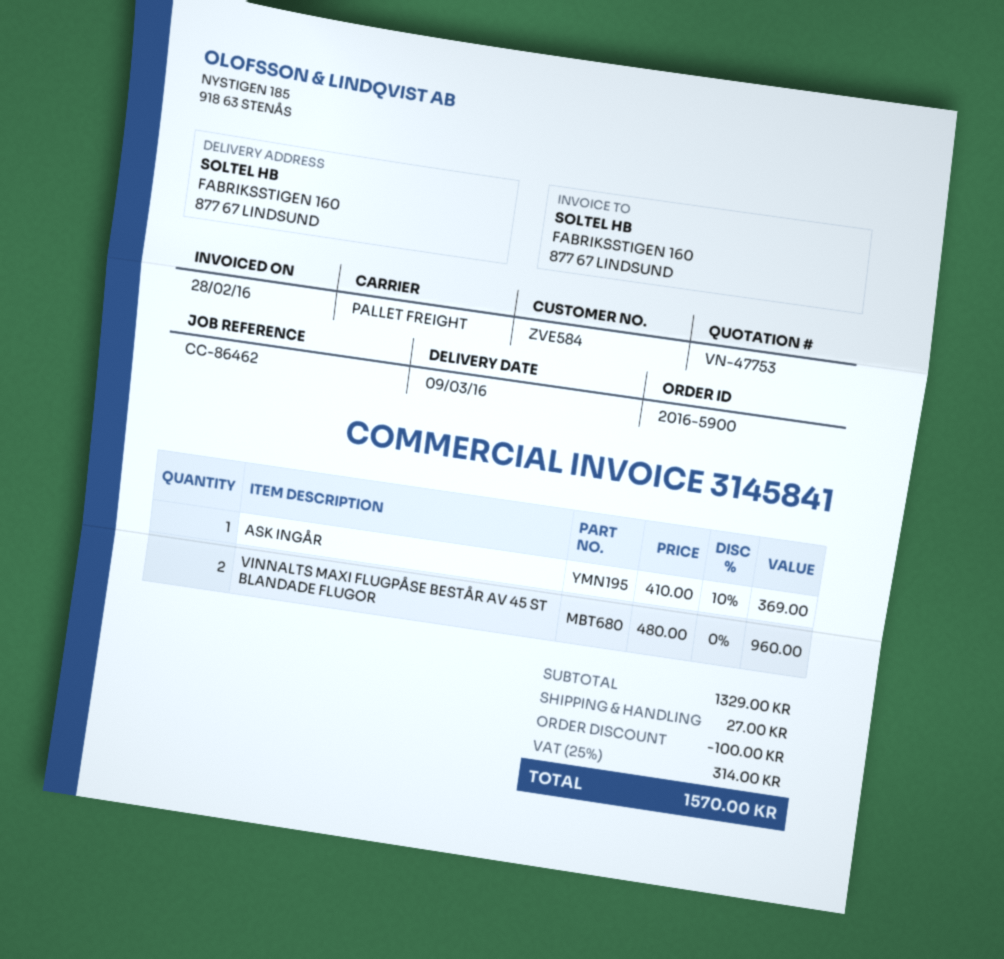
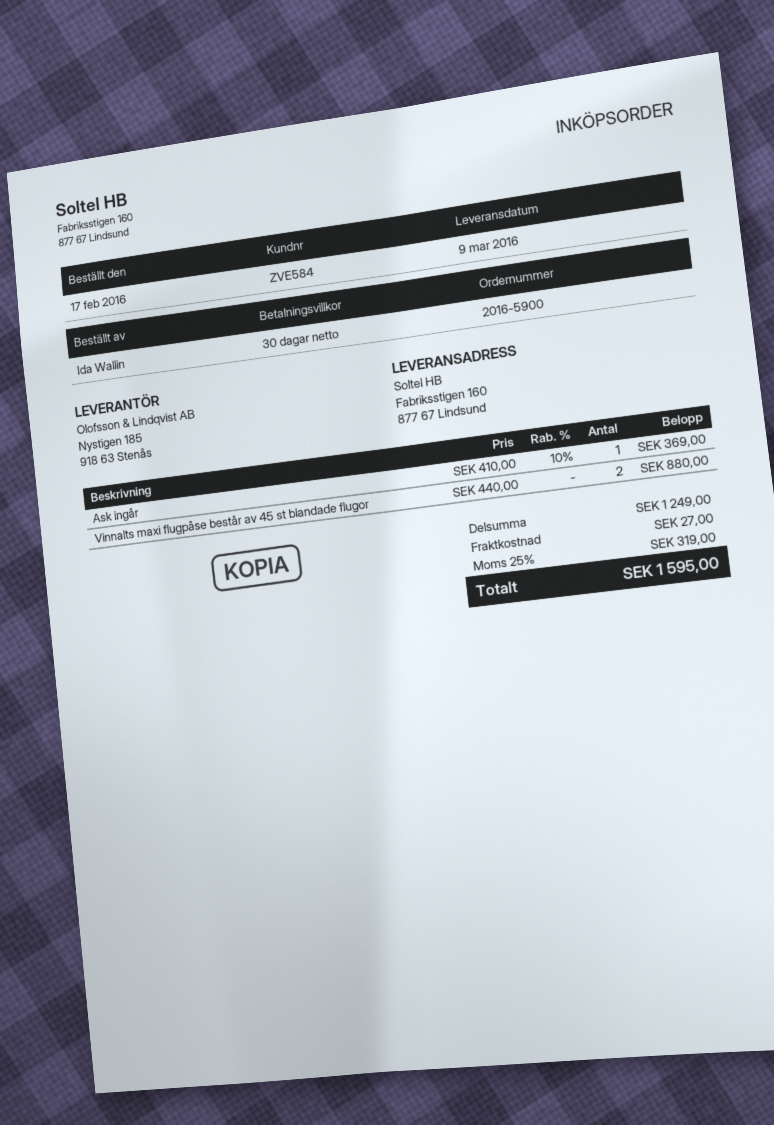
VINNALTS MAXI FLUGPÅSE BESTÅR AV 45 ST BLANDADE FLUGOR: 2 x 480.00 = 960.00 -> 2 x 440.00 = 880.00
subtotal: 1329.00 -> 1249.00
discount: 100.00 -> none
tax: 25% = 314.00 -> 25% = 319.00
total: 1570.00 -> 1595.00

